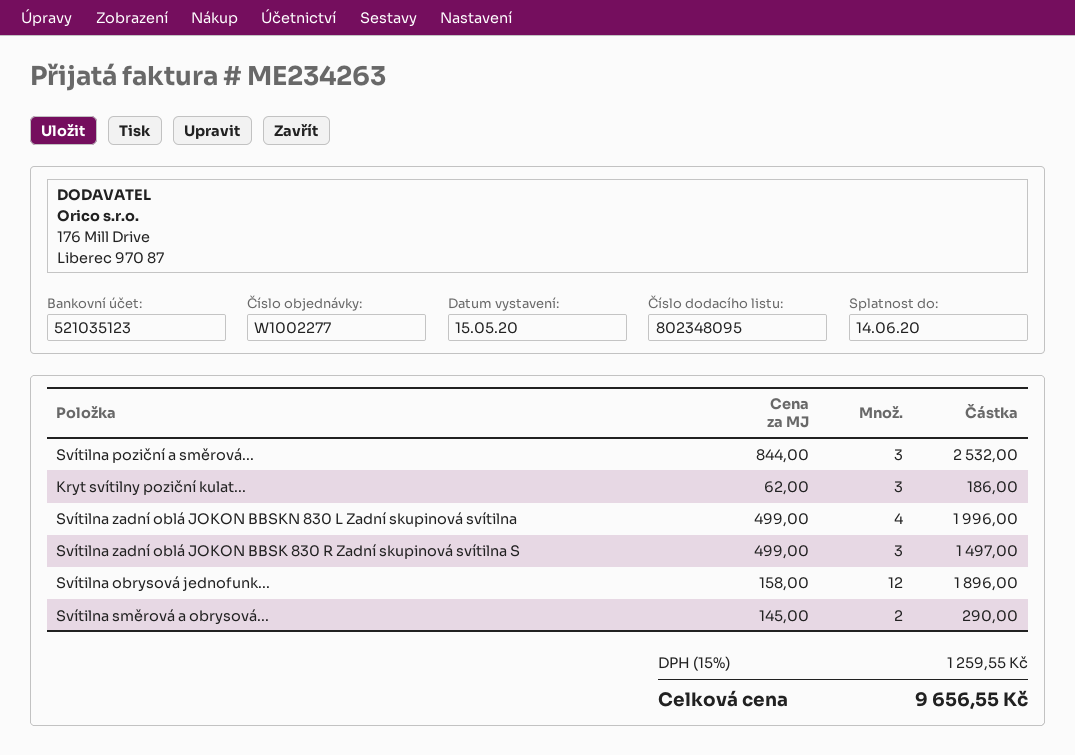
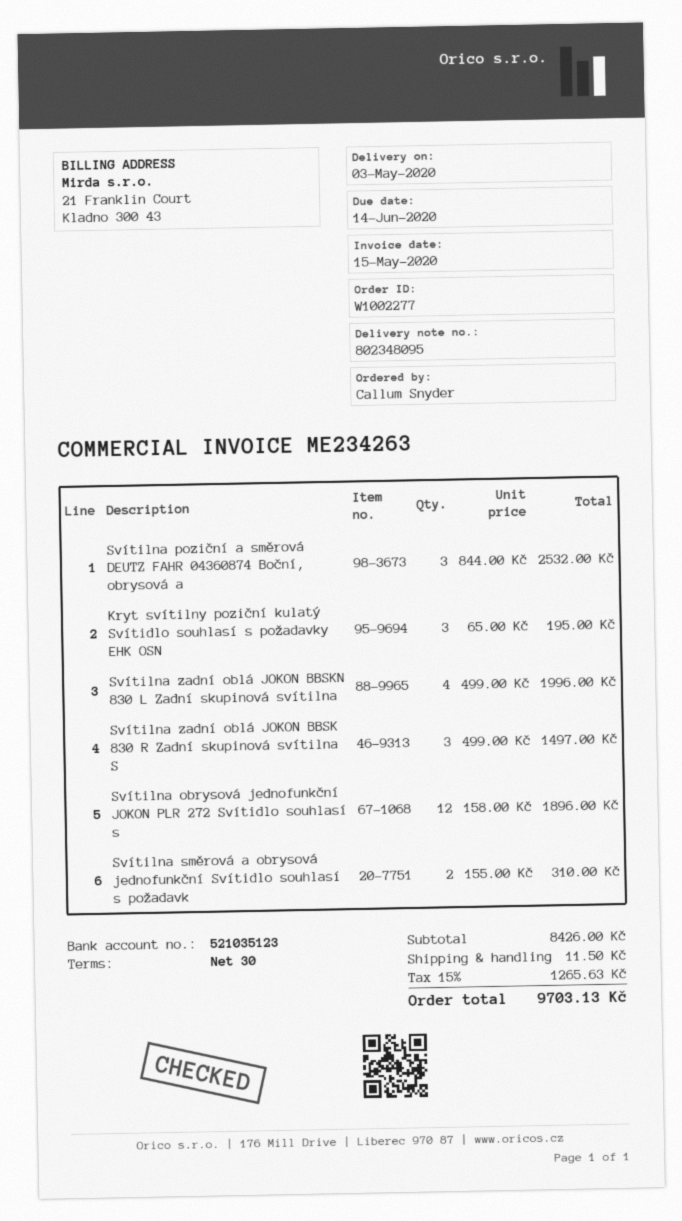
Kryt svítilny poziční kulat...: 3 x 62.00 = 186.00 -> 3 x 65.00 = 195.00
Svítilna směrová a obrysová...: 2 x 145.00 = 290.00 -> 2 x 155.00 = 310.00
shipping: none -> 11.50
tax: 15% = 1259.55 -> 15% = 1265.63
total: 9656.55 -> 9703.13

